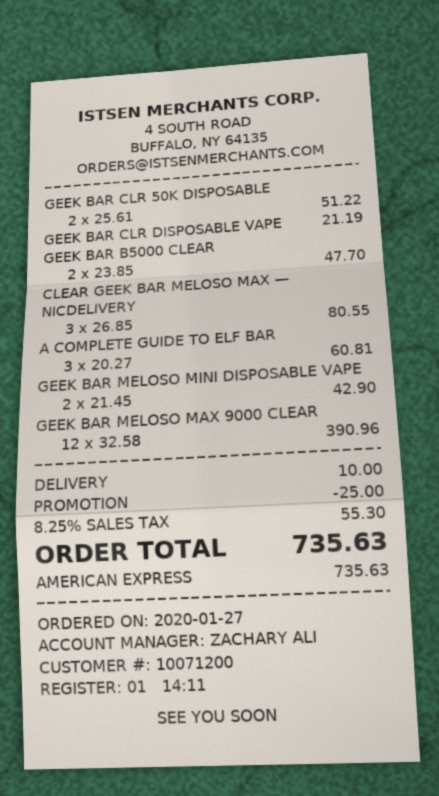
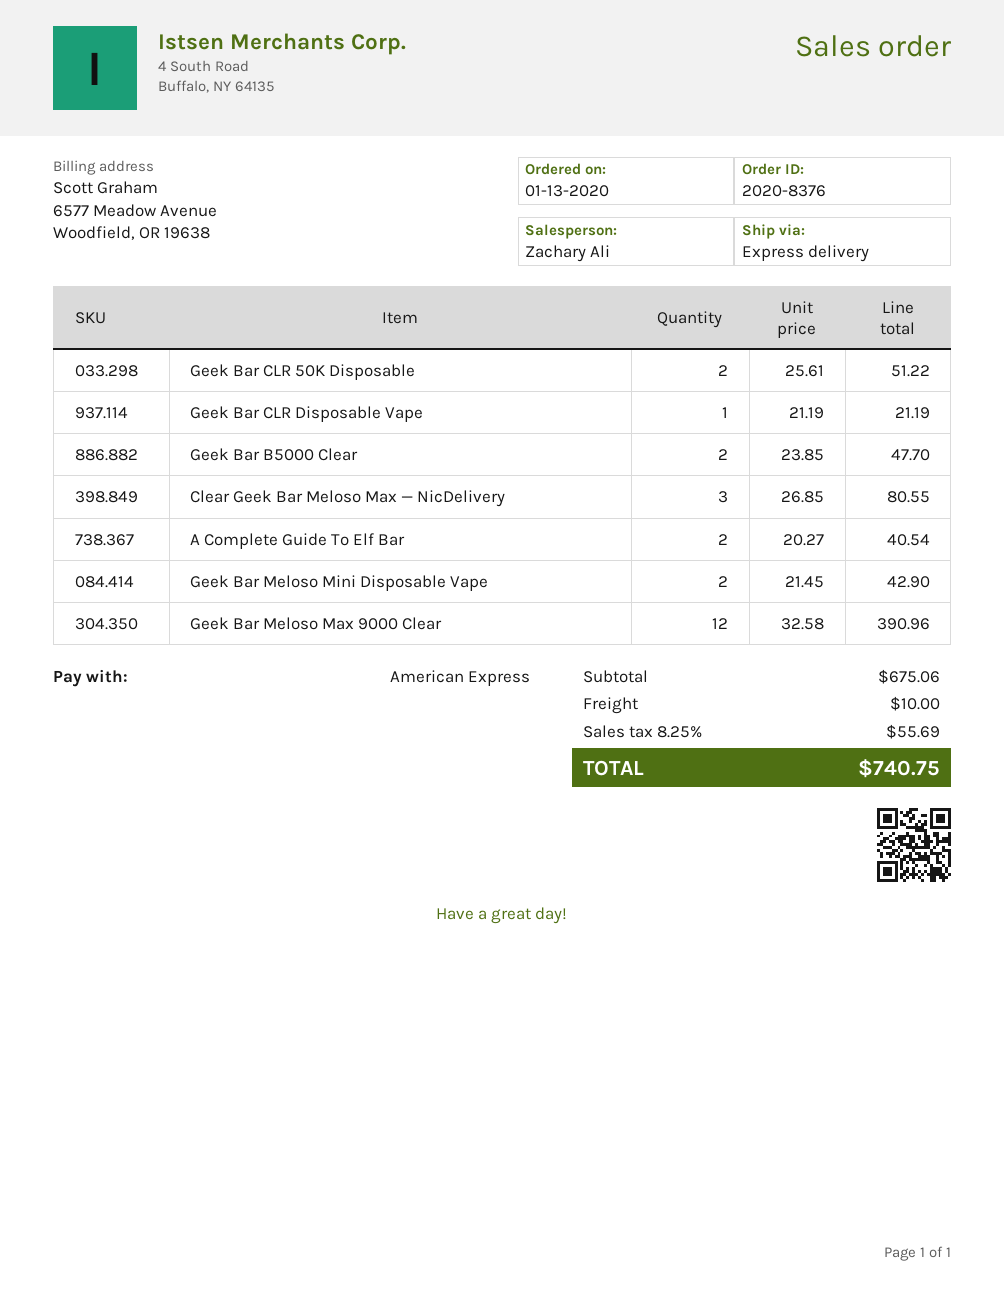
order date: 2020-01-27 -> 2020-01-13
A COMPLETE GUIDE TO ELF BAR: 3 x 20.27 = 60.81 -> 2 x 20.27 = 40.54
discount: 25.00 -> none
tax: 8.25% = 55.30 -> 8.25% = 55.69
total: 735.63 -> 740.75

